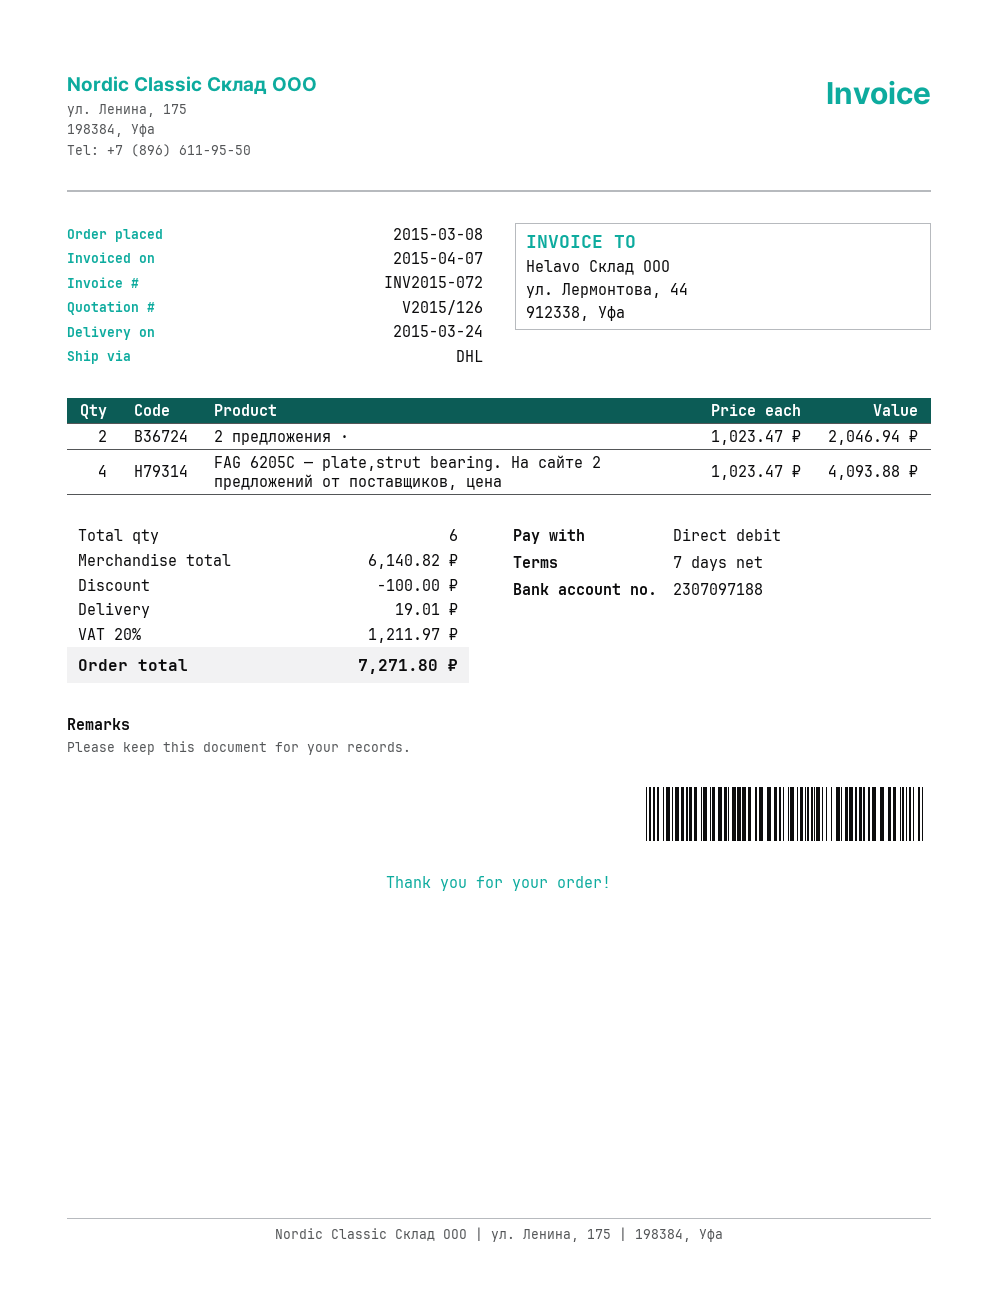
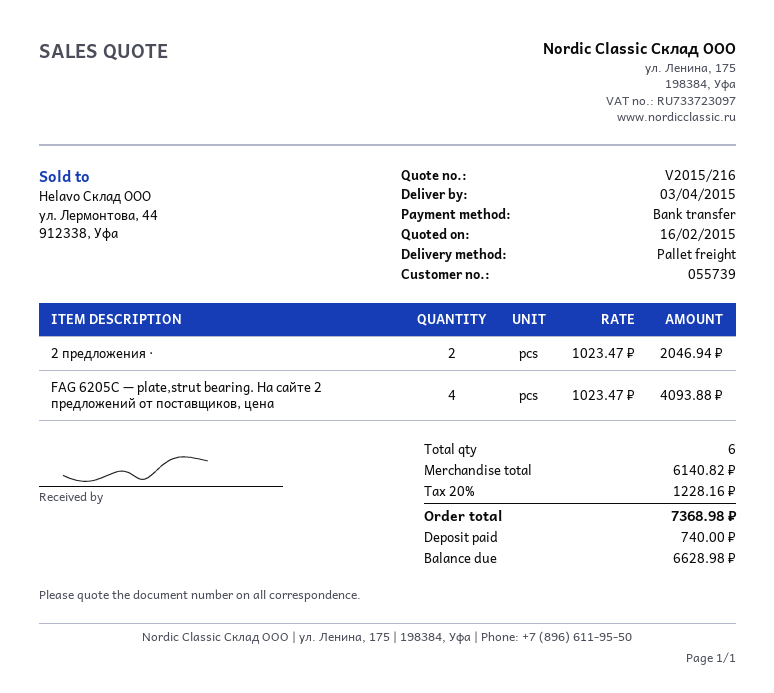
quote number: V2015/126 -> V2015/216
delivery date: 2015-03-24 -> 2015-04-03
payment method: direct debit -> bank transfer
shipping method: DHL -> pallet freight
discount: 100.00 -> none
shipping: 19.01 -> none
tax: 20% = 1211.97 -> 20% = 1228.16
total: 7271.80 -> 7368.98

